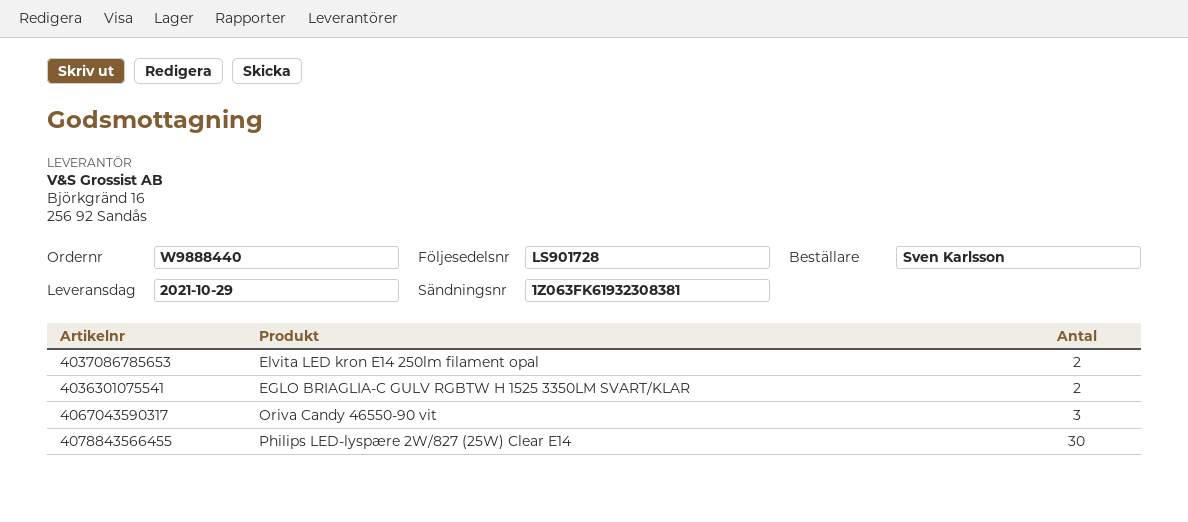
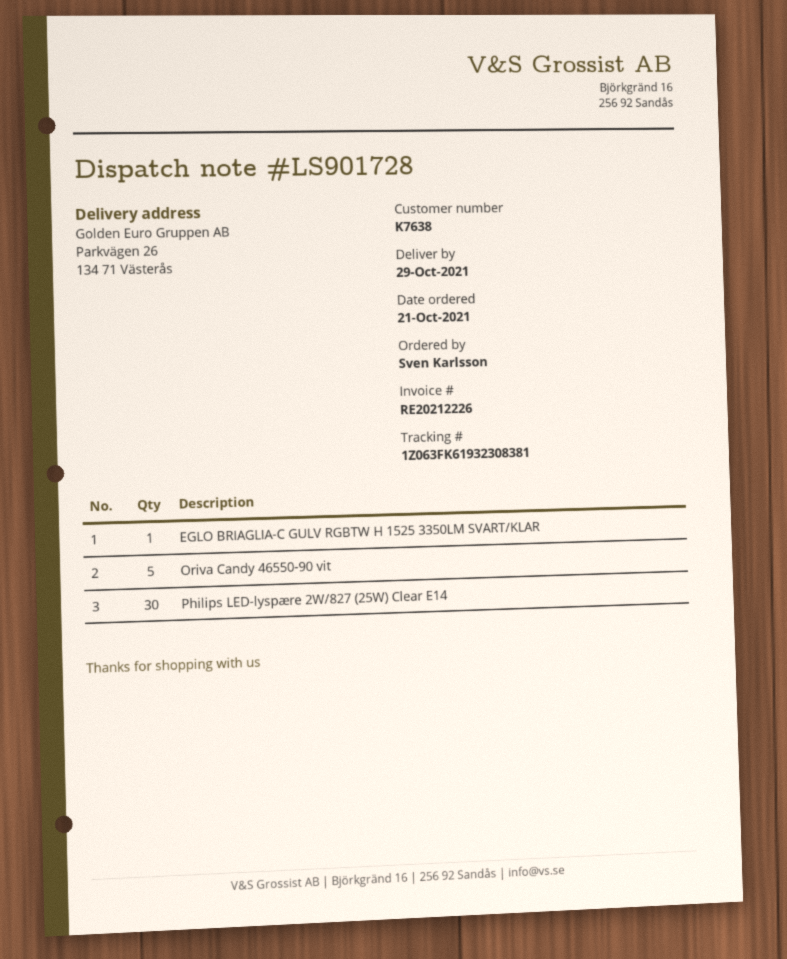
Elvita LED kron E14 250lm filament opal: 2 -> none
EGLO BRIAGLIA-C GULV RGBTW H 1525 3350LM SVART/KLAR: 2 -> 1
Oriva Candy 46550-90 vit: 3 -> 5

